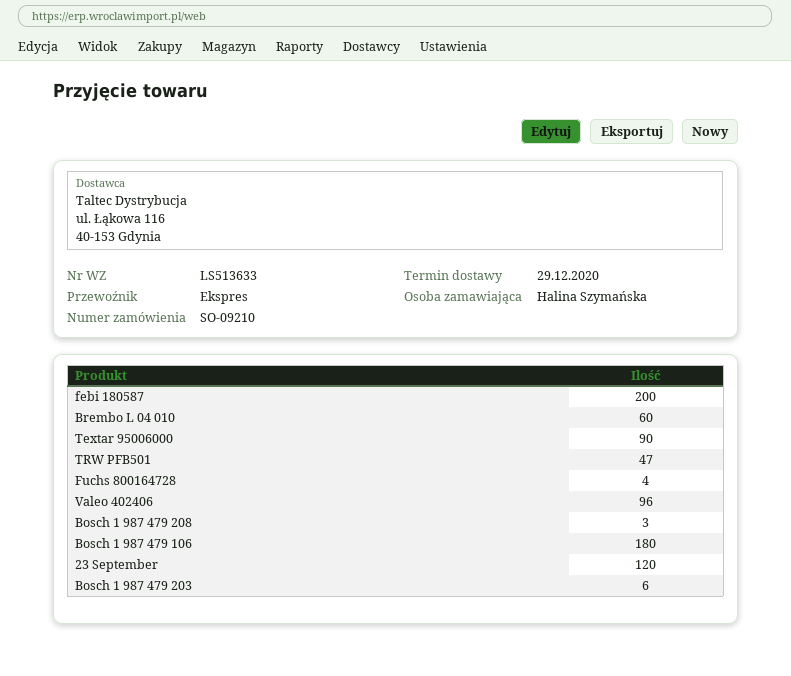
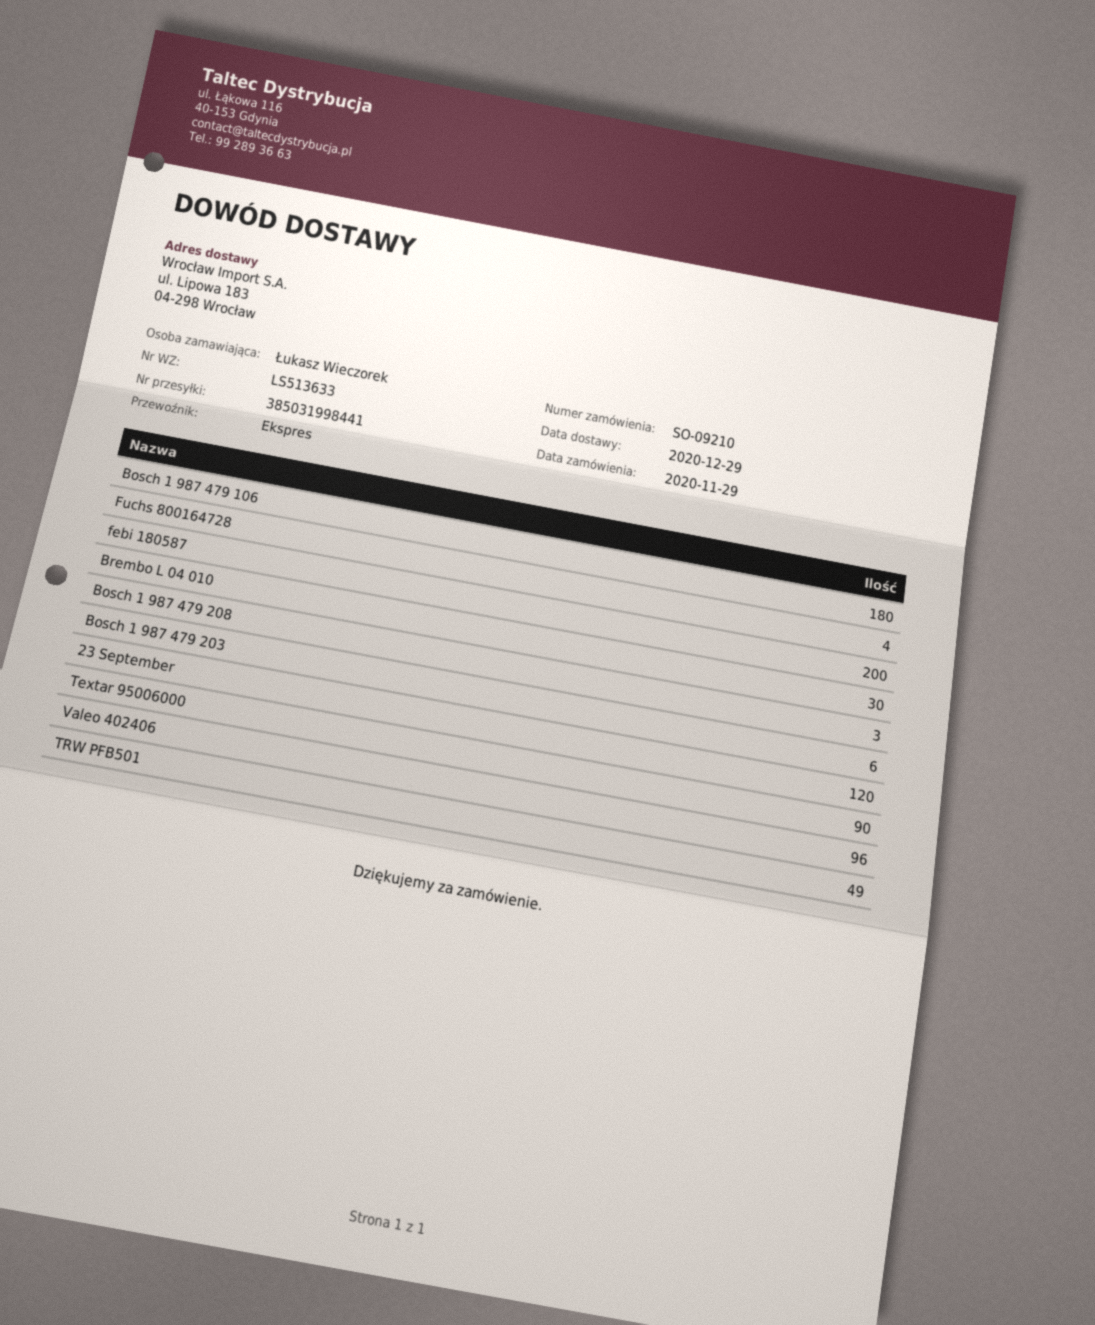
ordered by: Halina Szymańska -> Łukasz Wieczorek
Brembo L 04 010: 60 -> 30
TRW PFB501: 47 -> 49

